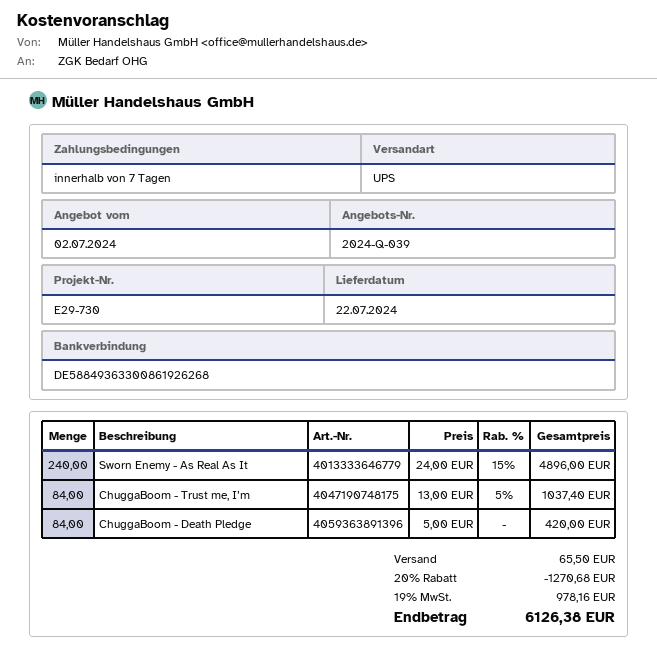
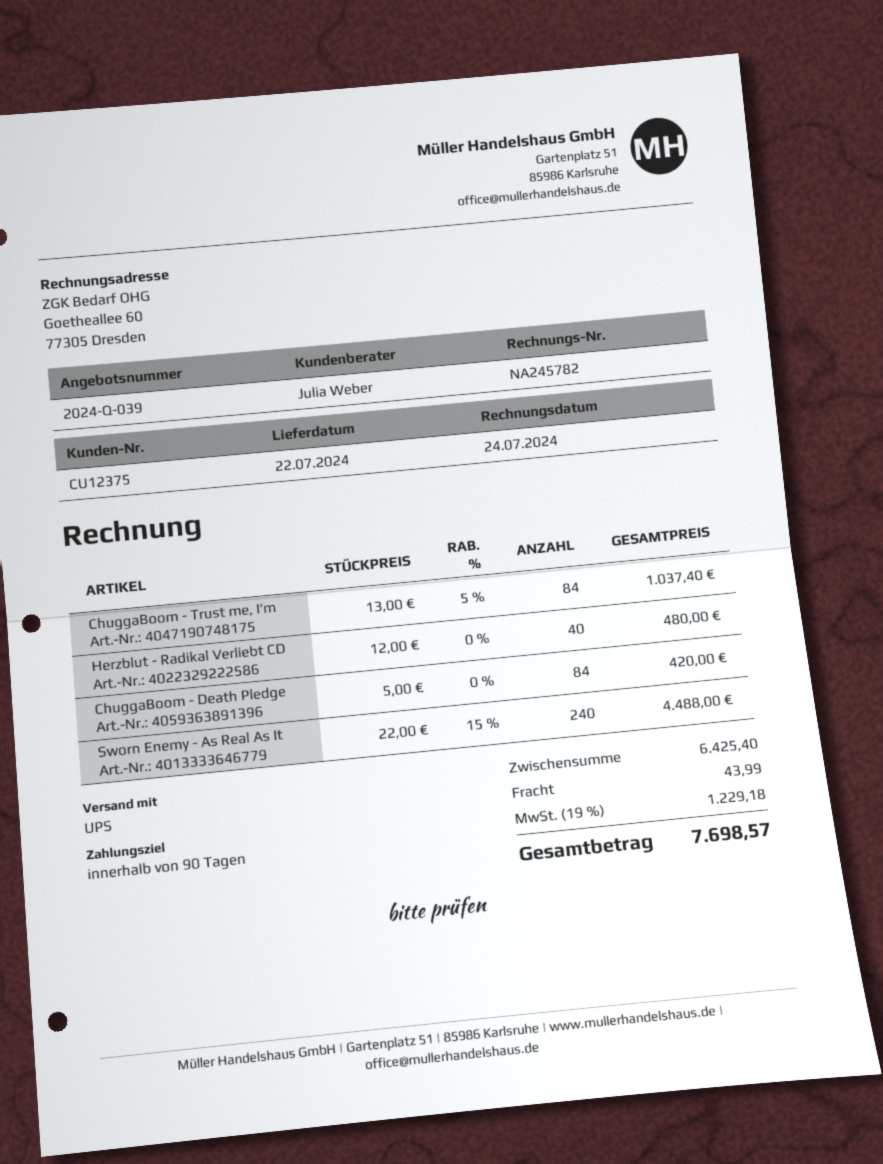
payment terms: 7 days -> 90 days
Sworn Enemy - As Real As It: 240 x 24.00 - 15% = 4896.00 -> 240 x 22.00 - 15% = 4488.00
Herzblut - Radikal Verliebt CD: none -> 40 x 12.00 = 480.00
discount: 20% = 1270.68 -> none
shipping: 65.50 -> 43.99
tax: 19% = 978.16 -> 19% = 1229.18
total: 6126.38 -> 7698.57

